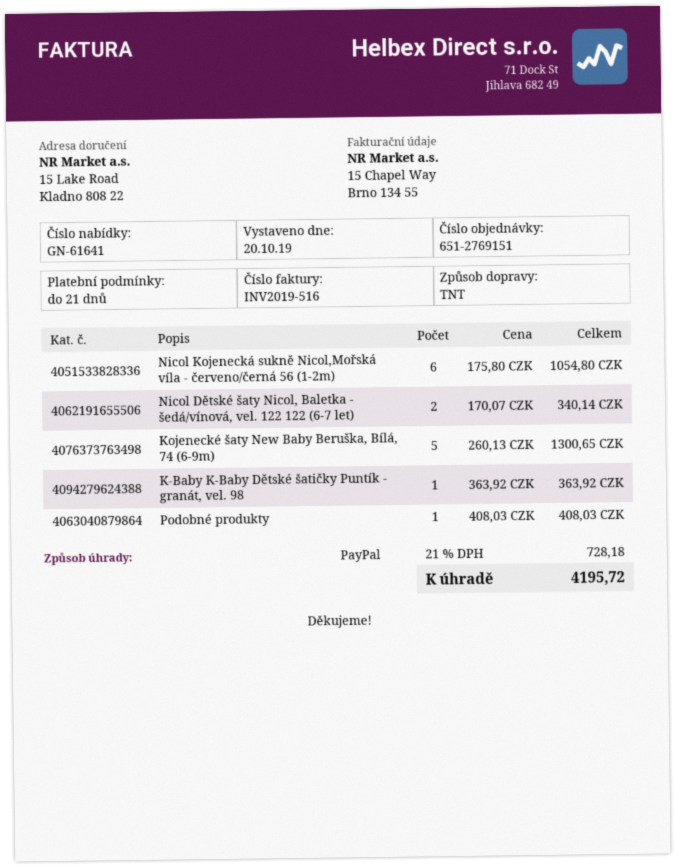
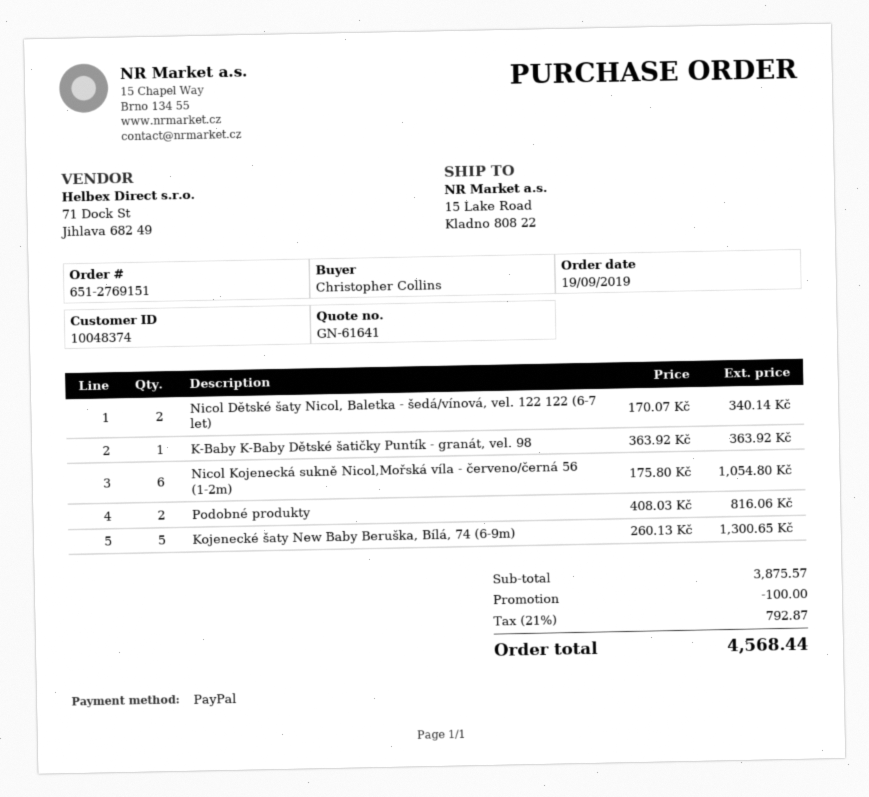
Podobné produkty: 1 x 408.03 = 408.03 -> 2 x 408.03 = 816.06
discount: none -> 100.00
tax: 21% = 728.18 -> 21% = 792.87
total: 4195.72 -> 4568.44

